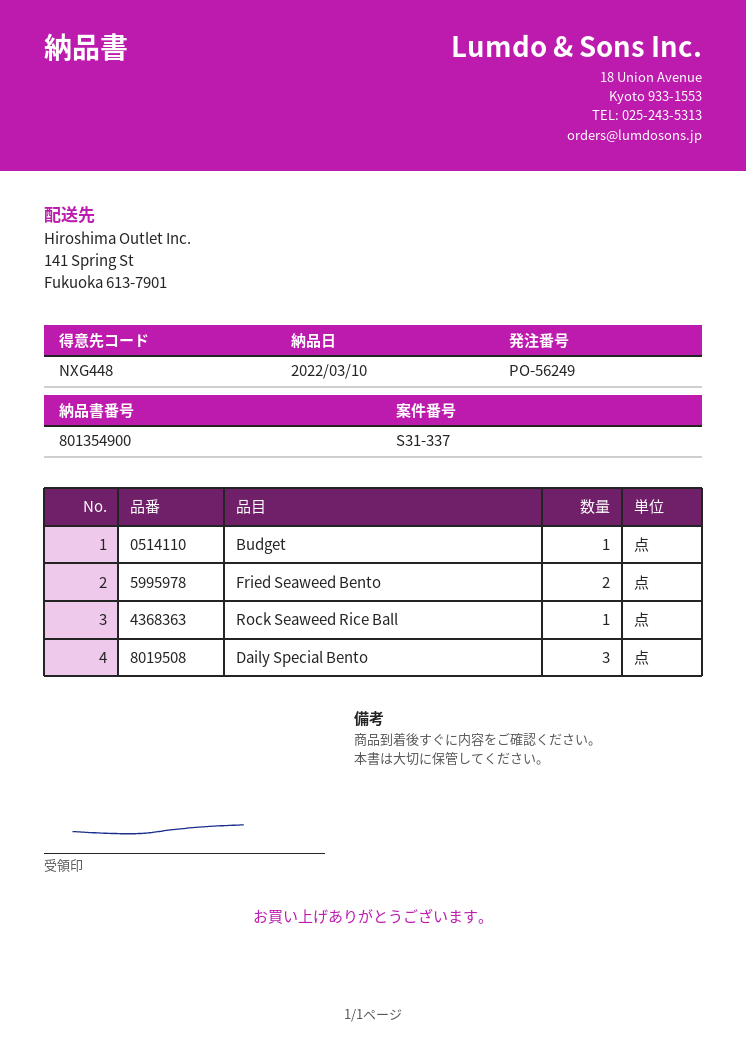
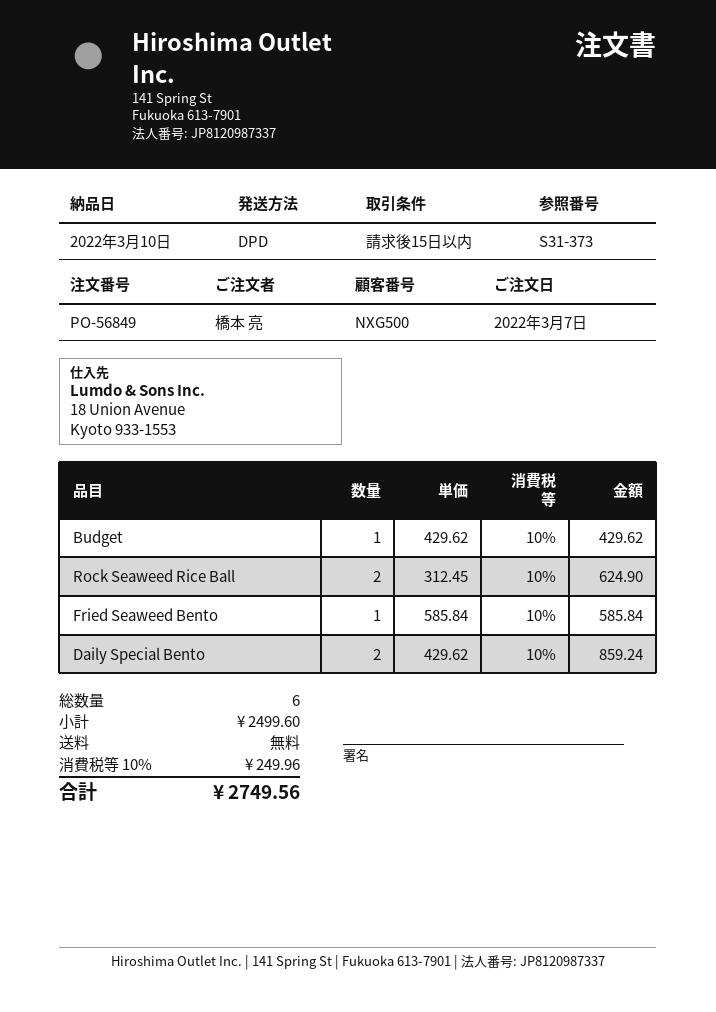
order number: PO-56249 -> PO-56849
customer number: NXG448 -> NXG500
reference: S31-337 -> S31-373
Fried Seaweed Bento: 2 -> 1
Rock Seaweed Rice Ball: 1 -> 2
Daily Special Bento: 3 -> 2

